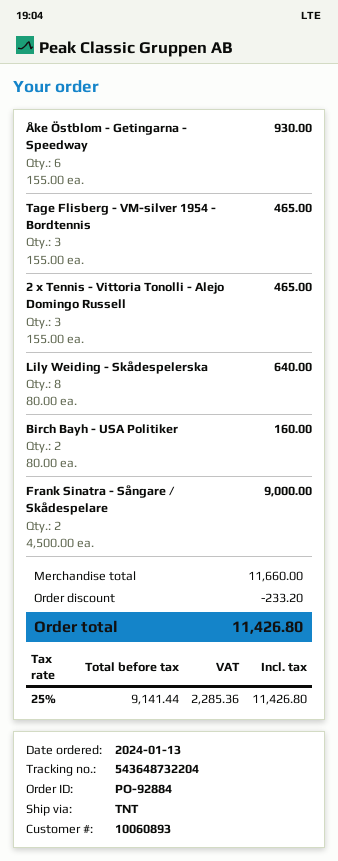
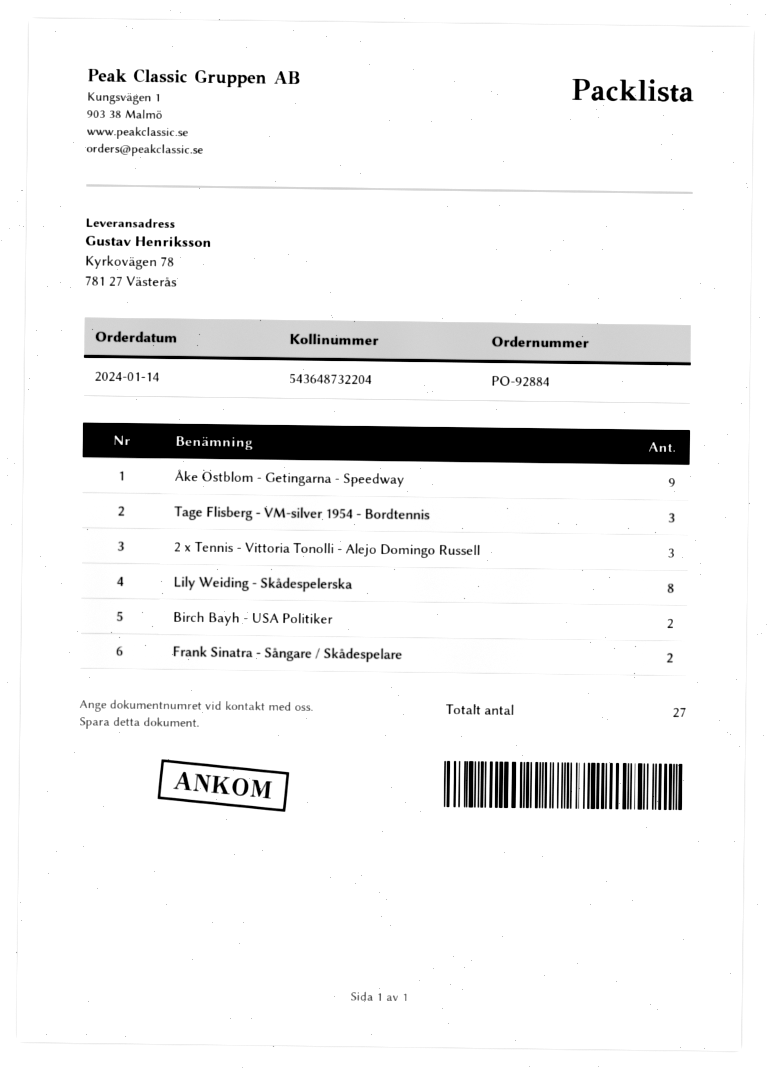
order date: 2024-01-13 -> 2024-01-14
Åke Östblom - Getingarna - Speedway: 6 -> 9

